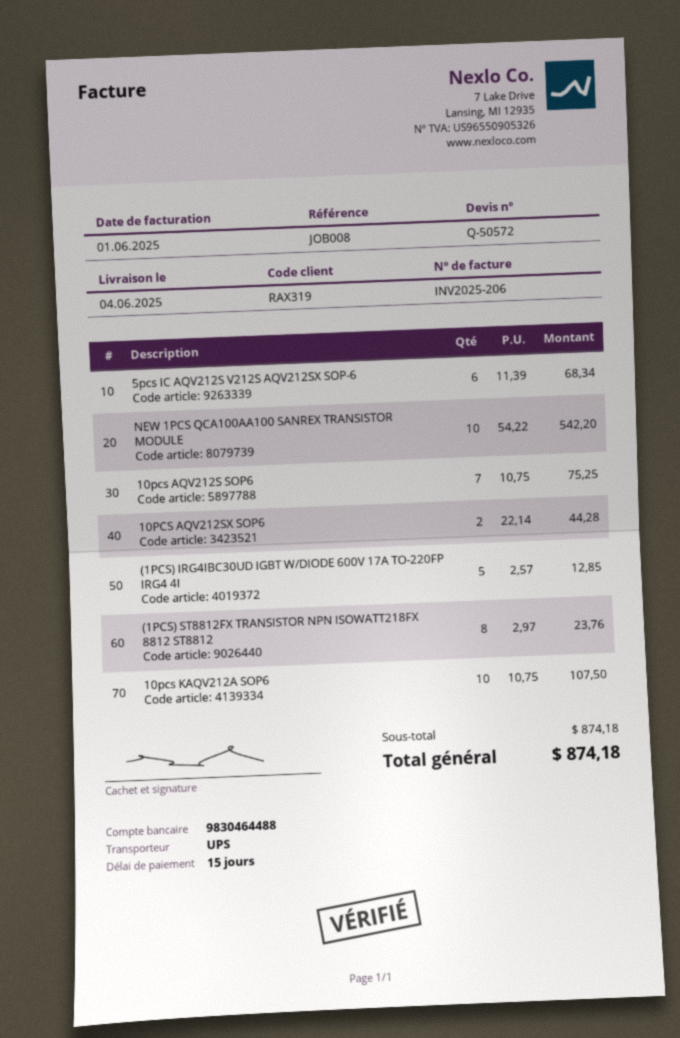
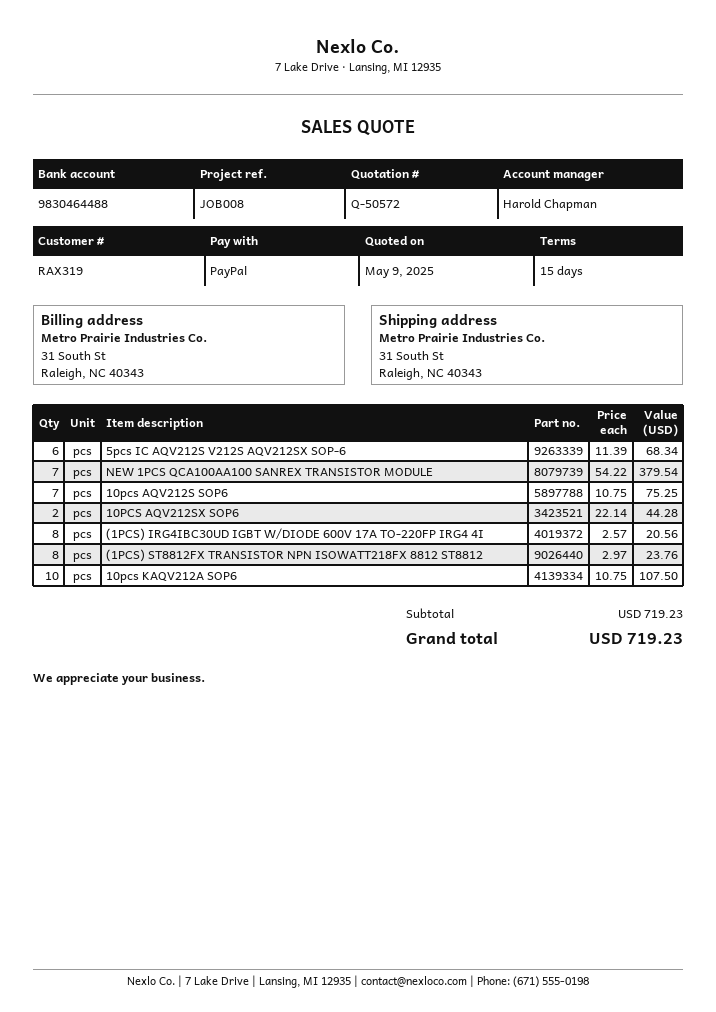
NEW 1PCS QCA100AA100 SANREX TRANSISTOR MODULE: 10 x 54.22 = 542.20 -> 7 x 54.22 = 379.54
(1PCS) IRG4IBC30UD IGBT W/DIODE 600V 17A TO-220FP IRG4 4I: 5 x 2.57 = 12.85 -> 8 x 2.57 = 20.56
subtotal: 874.18 -> 719.23
total: 874.18 -> 719.23

